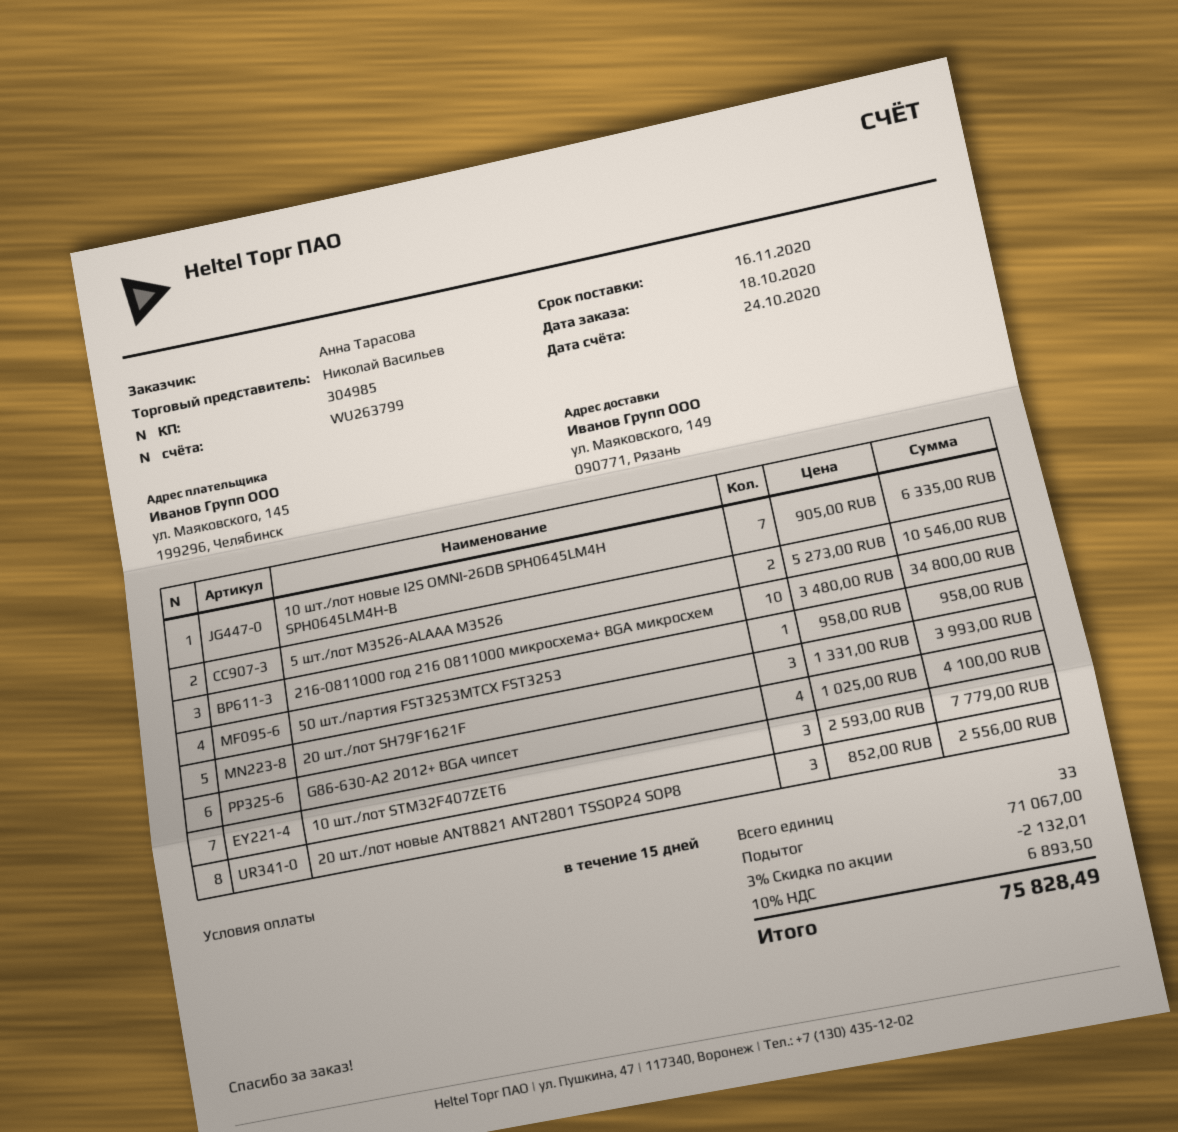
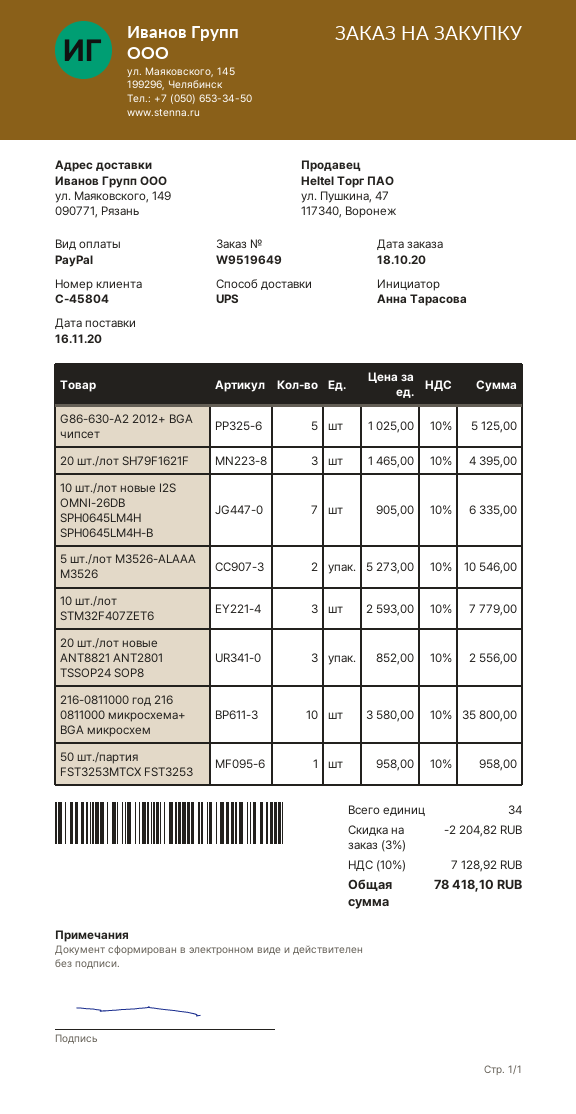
216-0811000 год 216 0811000 микросхема+ BGA микросхем: 10 x 3480.00 = 34800.00 -> 10 x 3580.00 = 35800.00
20 шт./лот SH79F1621F: 3 x 1331.00 = 3993.00 -> 3 x 1465.00 = 4395.00
G86-630-A2 2012+ BGA чипсет: 4 x 1025.00 = 4100.00 -> 5 x 1025.00 = 5125.00
total quantity: 33 -> 34
discount: 3% = 2132.01 -> 3% = 2204.82
tax: 10% = 6893.50 -> 10% = 7128.92
total: 75828.49 -> 78418.10

